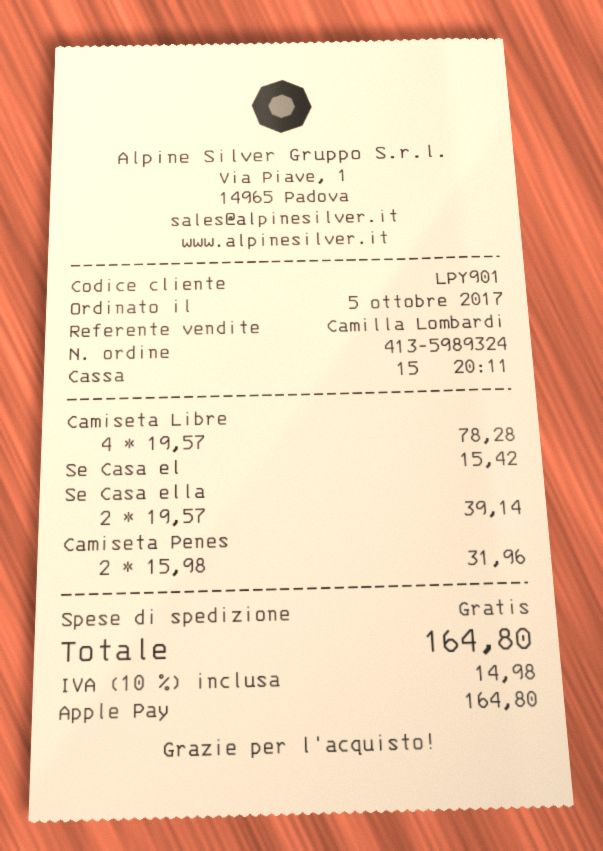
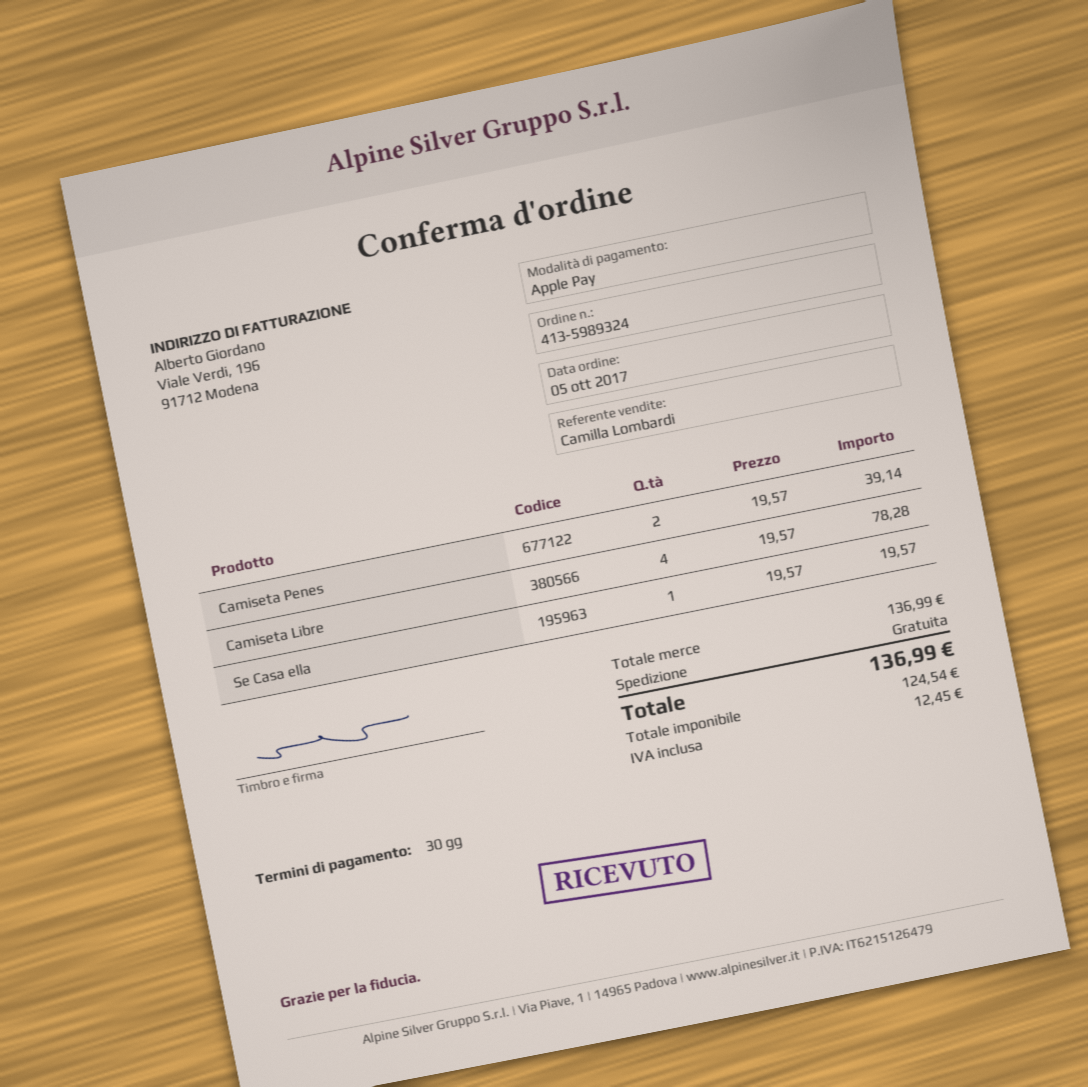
Se Casa el: 1 x 15.42 = 15.42 -> none
Se Casa ella: 2 x 19.57 = 39.14 -> 1 x 19.57 = 19.57
Camiseta Penes: 2 x 15.98 = 31.96 -> 2 x 19.57 = 39.14
tax: 14.98 -> 12.45
total: 164.80 -> 136.99

